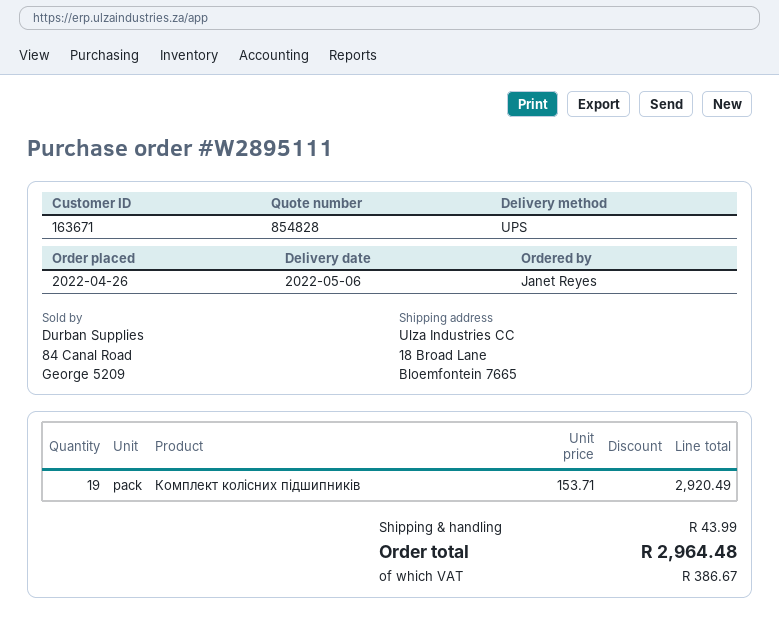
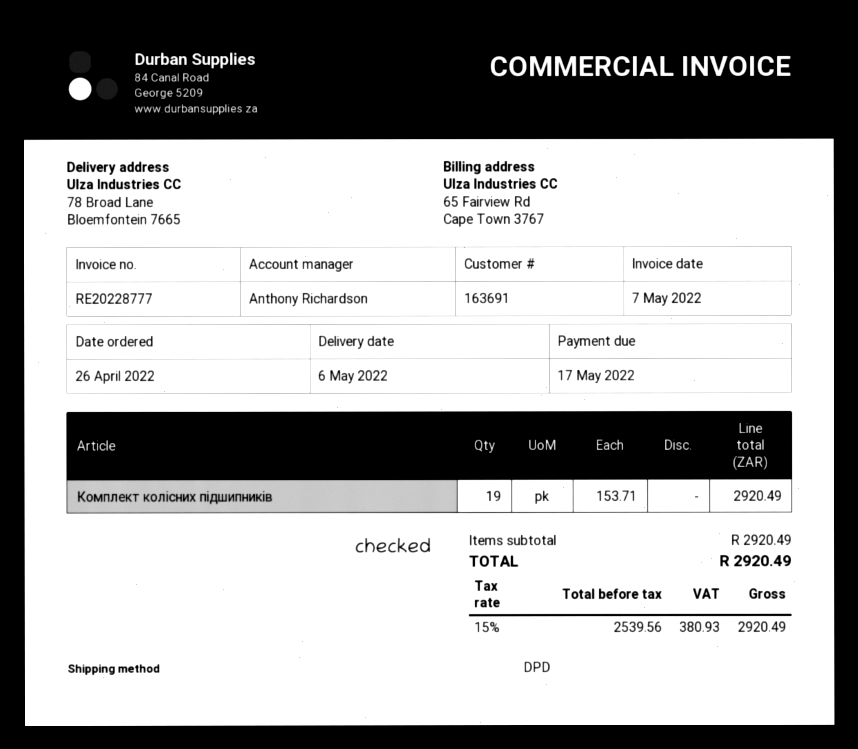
customer number: 163671 -> 163691
shipping method: UPS -> DPD
ship to: 18 Broad Lane, Bloemfontein 7665 -> 78 Broad Lane, Bloemfontein 7665
shipping: 43.99 -> none
tax: 386.67 -> 380.93
total: 2964.48 -> 2920.49

